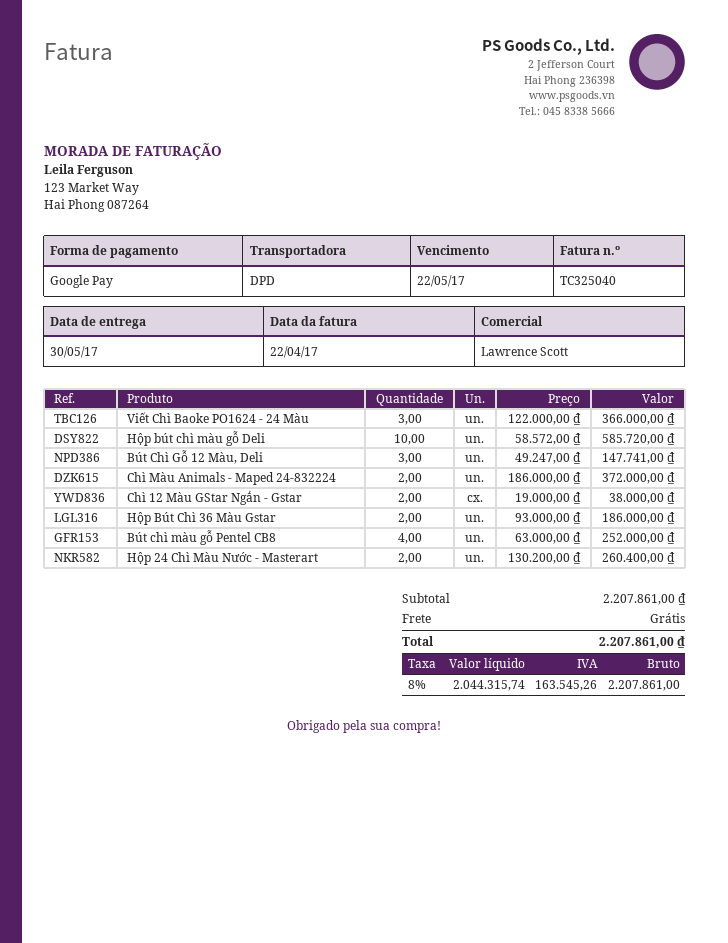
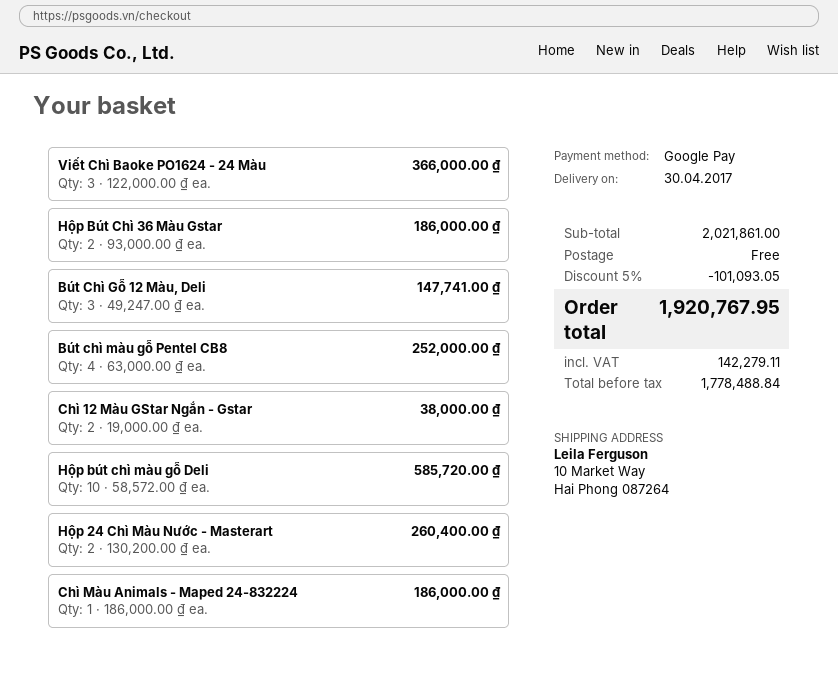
delivery date: 2017-05-30 -> 2017-04-30
Chì Màu Animals - Maped 24-832224: 2 x 186000.00 = 372000.00 -> 1 x 186000.00 = 186000.00
subtotal: 2207861.00 -> 2021861.00
discount: none -> 5% = 101093.05
net: 2044315.74 -> 1778488.84
tax: 163545.26 -> 142279.11
total: 2207861.00 -> 1920767.95

